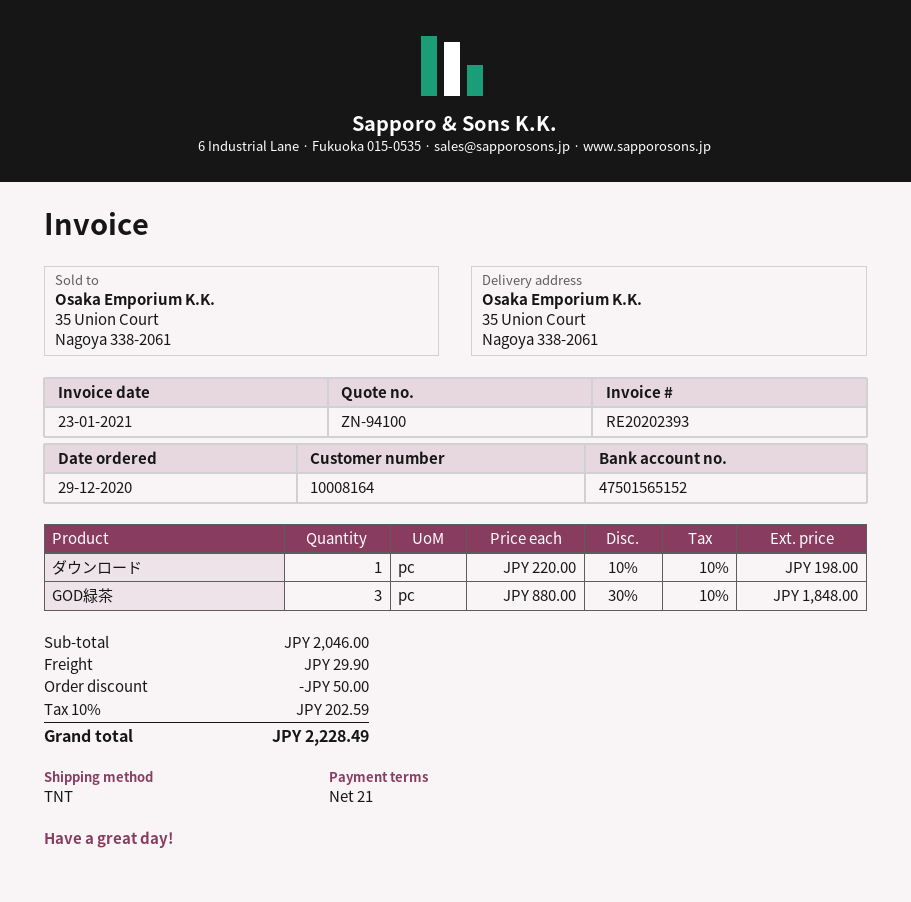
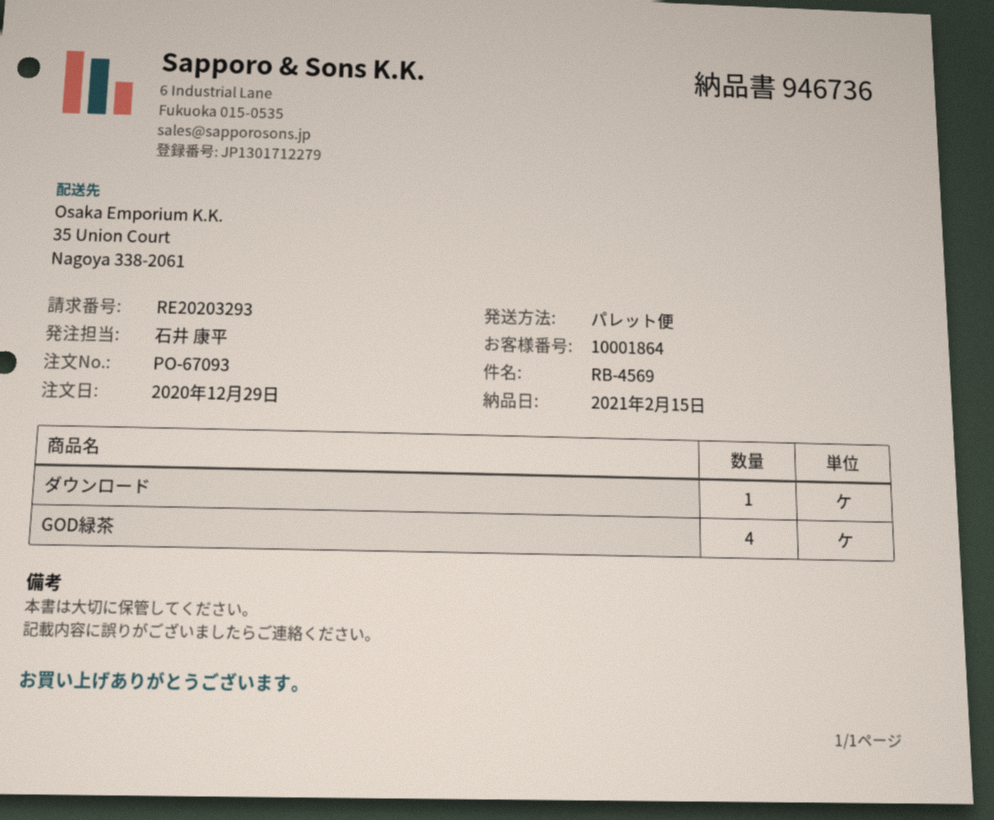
invoice number: RE20202393 -> RE20203293
customer number: 10008164 -> 10001864
shipping method: TNT -> pallet freight
GOD緑茶: 3 -> 4

